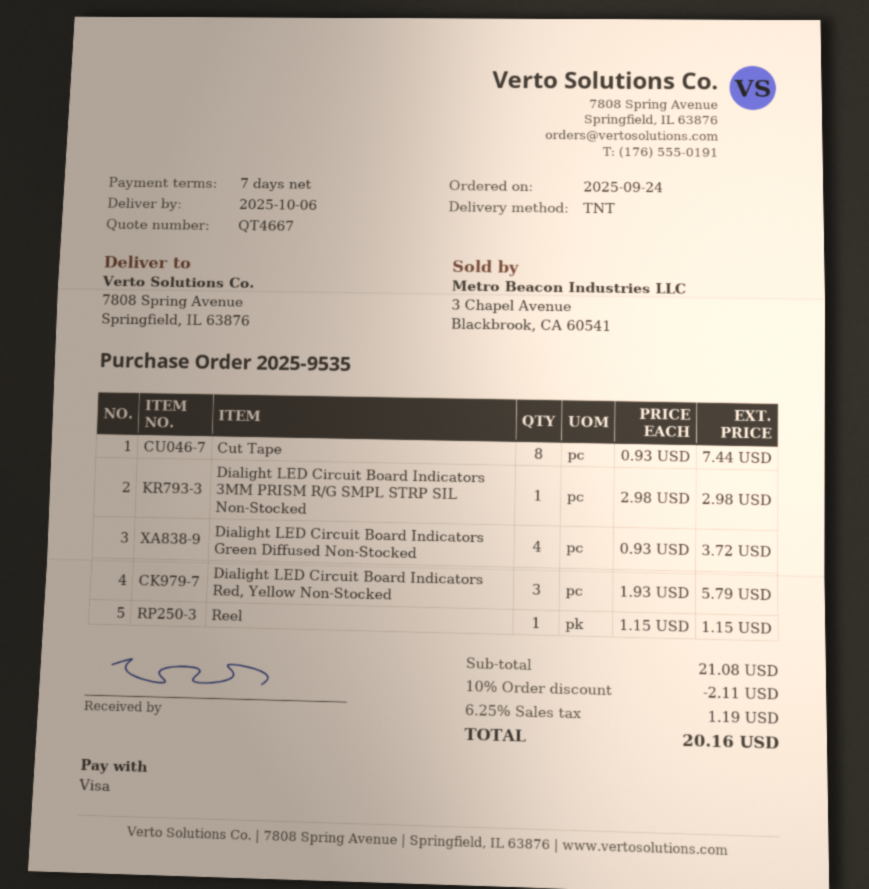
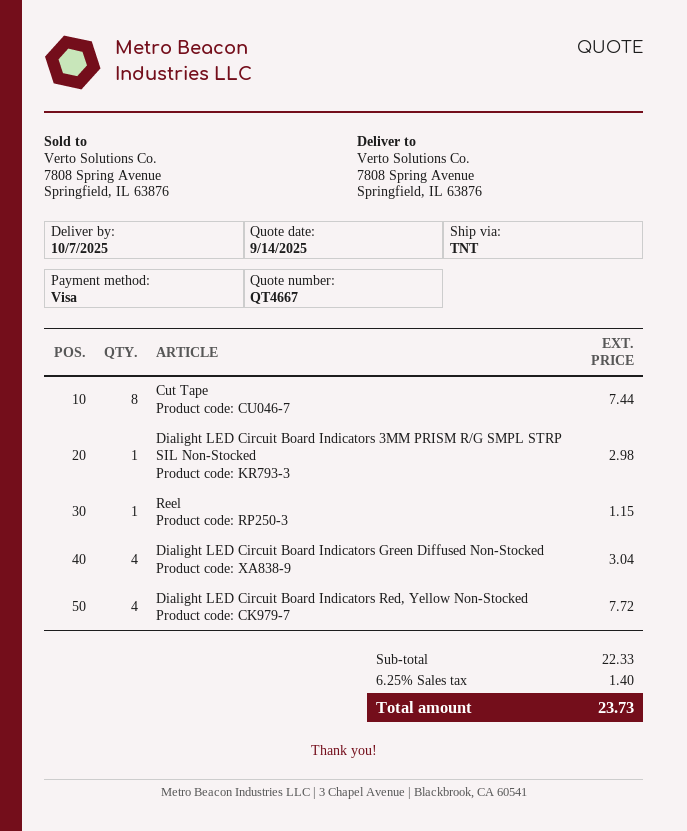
delivery date: 2025-10-06 -> 2025-10-07
Dialight LED Circuit Board Indicators Green Diffused Non-Stocked: 4 for 3.72 -> 4 for 3.04
Dialight LED Circuit Board Indicators Red, Yellow Non-Stocked: 3 for 5.79 -> 4 for 7.72
subtotal: 21.08 -> 22.33
discount: 10% = 2.11 -> none
tax: 6.25% = 1.19 -> 6.25% = 1.40
total: 20.16 -> 23.73

